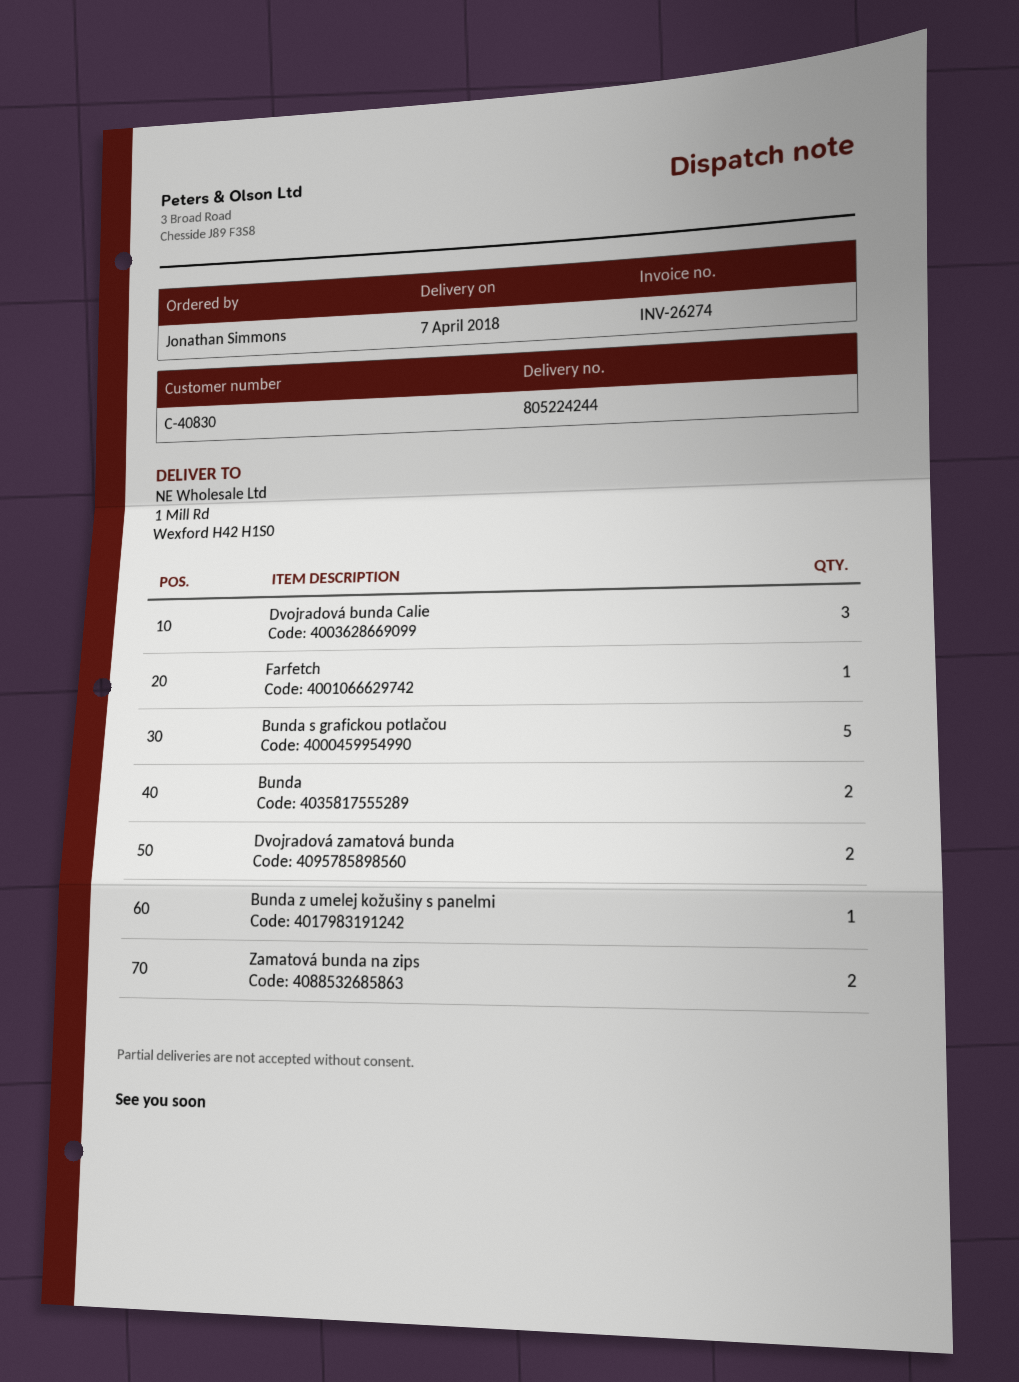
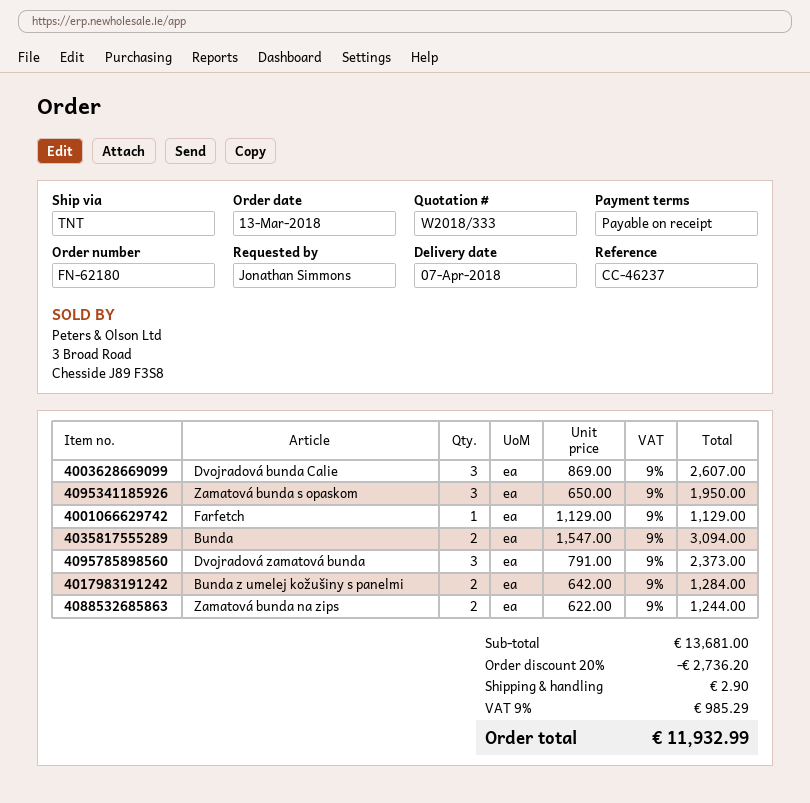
Bunda s grafickou potlačou: 5 -> none
Dvojradová zamatová bunda: 2 -> 3
Bunda z umelej kožušiny s panelmi: 1 -> 2
Zamatová bunda s opaskom: none -> 3

